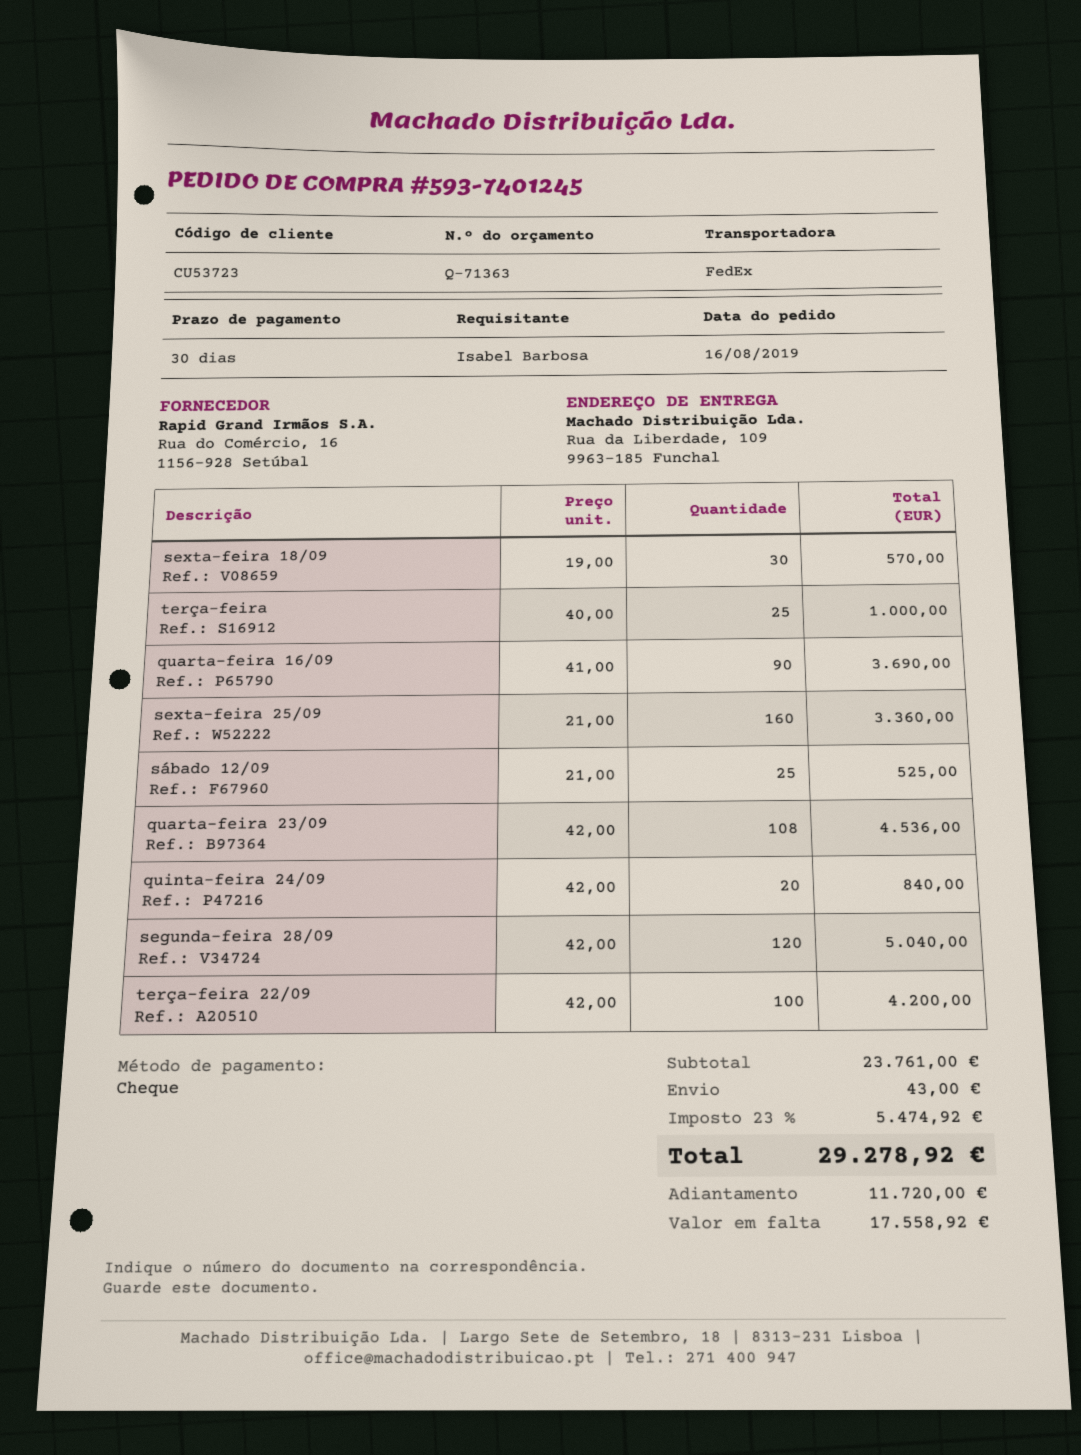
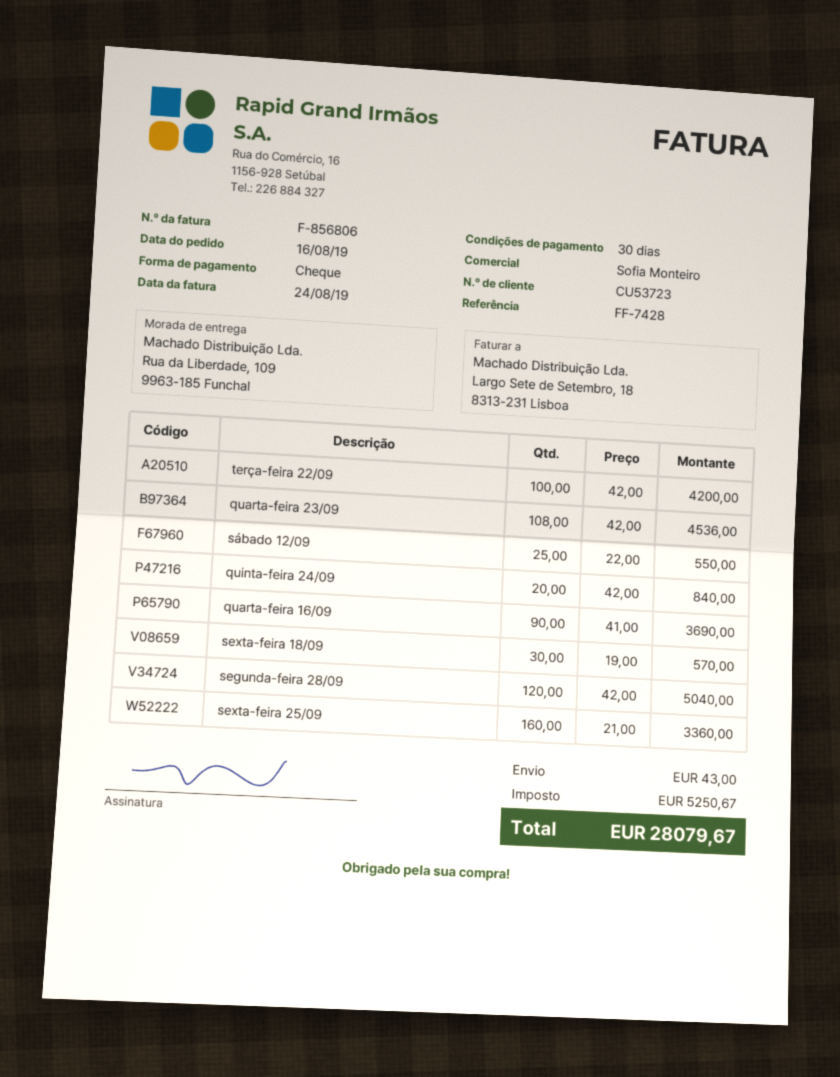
terça-feira: 25 x 40.00 = 1000.00 -> none
sábado 12/09: 25 x 21.00 = 525.00 -> 25 x 22.00 = 550.00
tax: 5474.92 -> 5250.67
total: 29278.92 -> 28079.67

